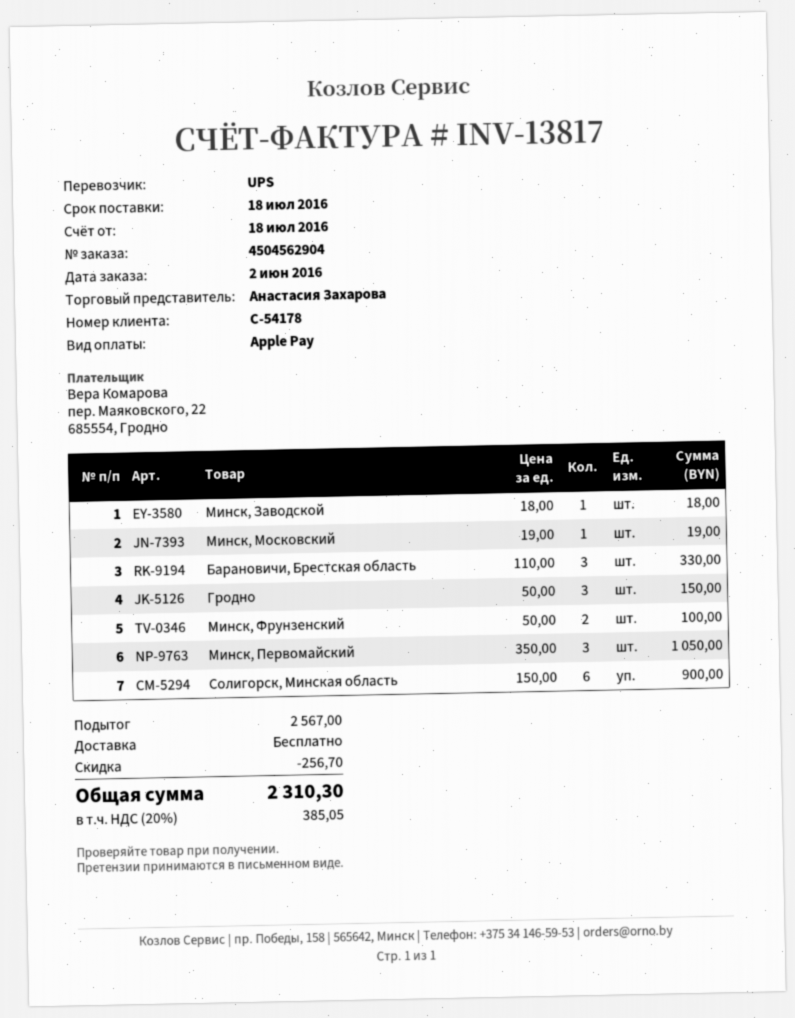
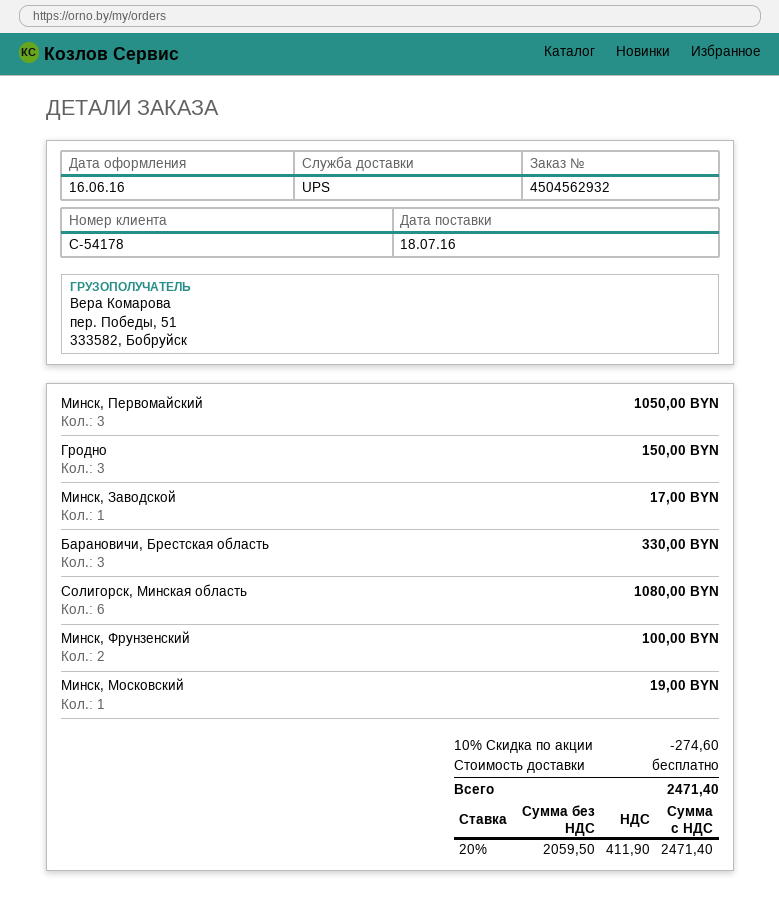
order number: 4504562904 -> 4504562932
order date: 2016-06-02 -> 2016-06-16
Минск, Заводской: 1 for 18.00 -> 1 for 17.00
Солигорск, Минская область: 6 for 900.00 -> 6 for 1080.00
discount: 256.70 -> 274.60
tax: 20% = 385.05 -> 20% = 411.90
total: 2310.30 -> 2471.40

